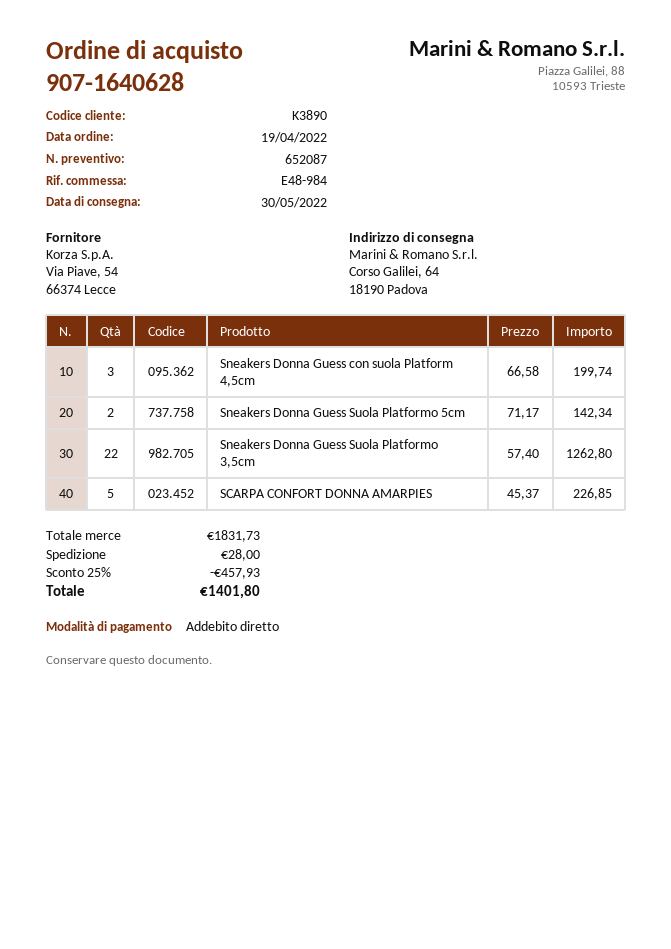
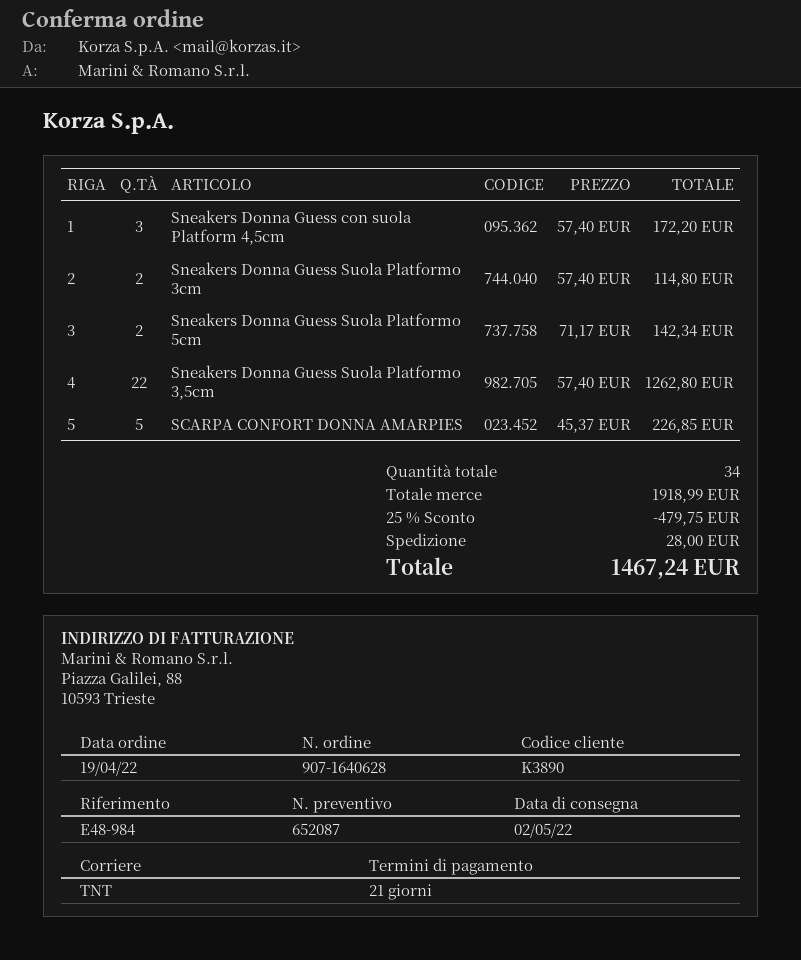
delivery date: 2022-05-30 -> 2022-05-02
Sneakers Donna Guess con suola Platform 4,5cm: 3 x 66.58 = 199.74 -> 3 x 57.40 = 172.20
Sneakers Donna Guess Suola Platformo 3cm: none -> 2 x 57.40 = 114.80
subtotal: 1831.73 -> 1918.99
discount: 25% = 457.93 -> 25% = 479.75
total: 1401.80 -> 1467.24

